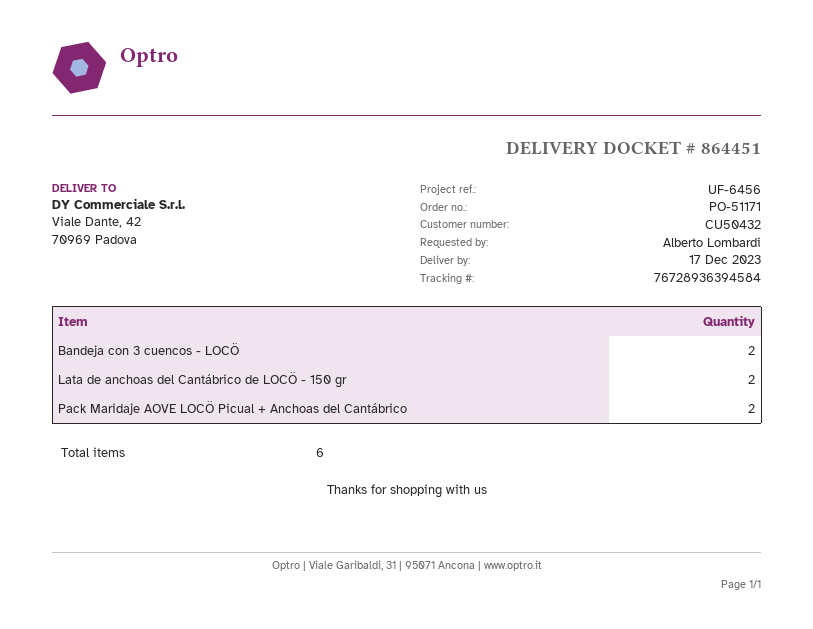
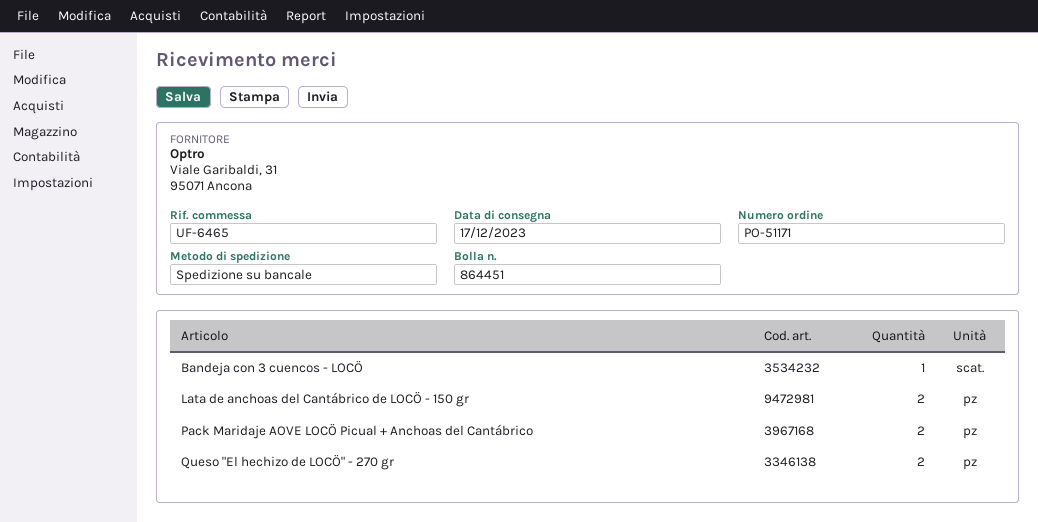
reference: UF-6456 -> UF-6465
Bandeja con 3 cuencos - LOCÖ: 2 -> 1
Queso "El hechizo de LOCÖ" - 270 gr: none -> 2

